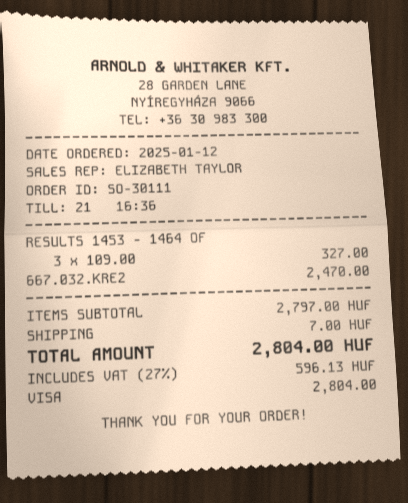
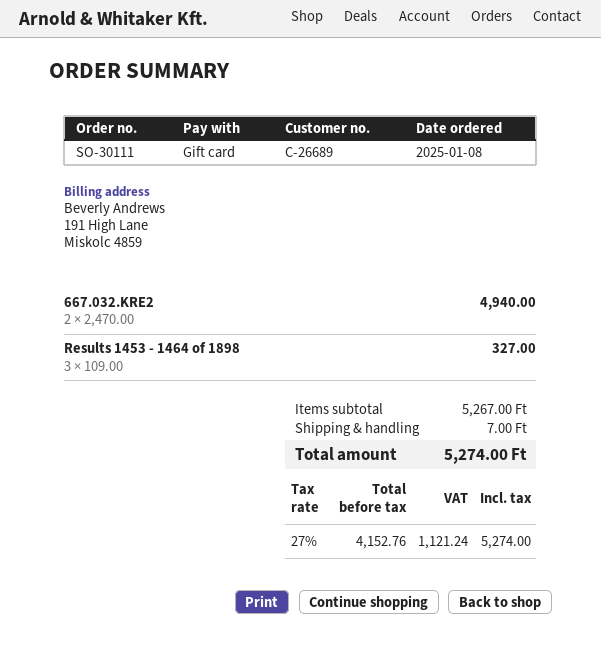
order date: 2025-01-12 -> 2025-01-08
payment method: Visa -> gift card
667.032.KRE2: 1 x 2470.00 = 2470.00 -> 2 x 2470.00 = 4940.00
subtotal: 2797.00 -> 5267.00
tax: 27% = 596.13 -> 27% = 1121.24
total: 2804.00 -> 5274.00

